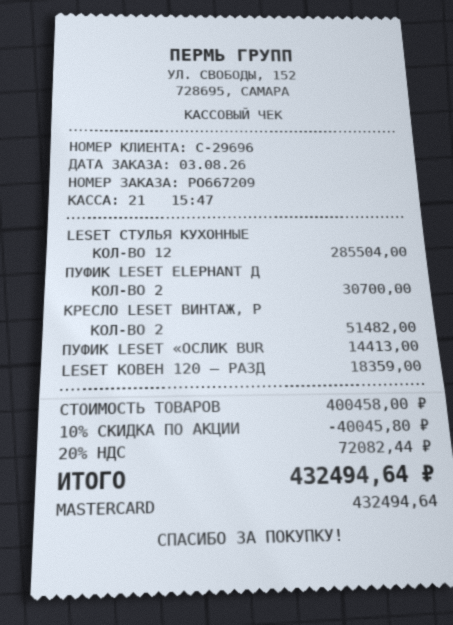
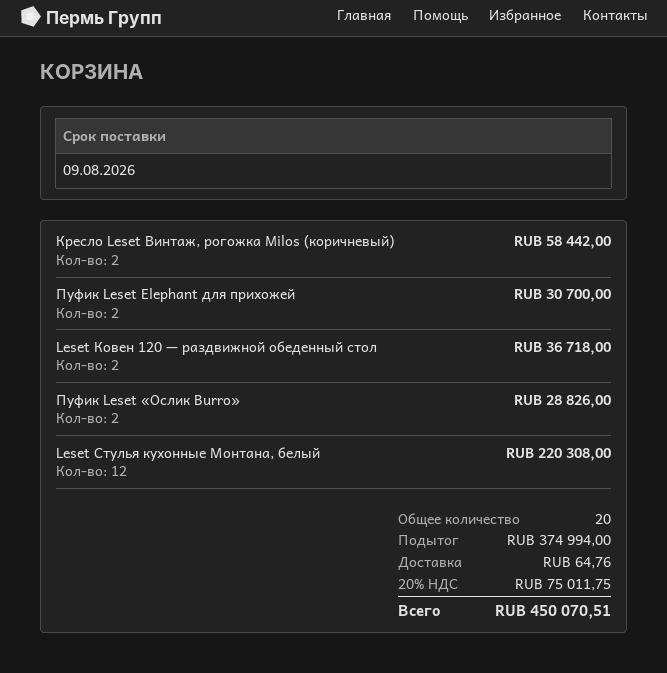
LESET СТУЛЬЯ КУХОННЫЕ: 12 for 285504.00 -> 12 for 220308.00
КРЕСЛО LESET ВИНТАЖ, Р: 2 for 51482.00 -> 2 for 58442.00
ПУФИК LESET «ОСЛИК BUR: 1 for 14413.00 -> 2 for 28826.00
LESET КОВЕН 120 — РАЗД: 1 for 18359.00 -> 2 for 36718.00
subtotal: 400458.00 -> 374994.00
discount: 10% = 40045.80 -> none
shipping: none -> 64.76
tax: 20% = 72082.44 -> 20% = 75011.75
total: 432494.64 -> 450070.51

